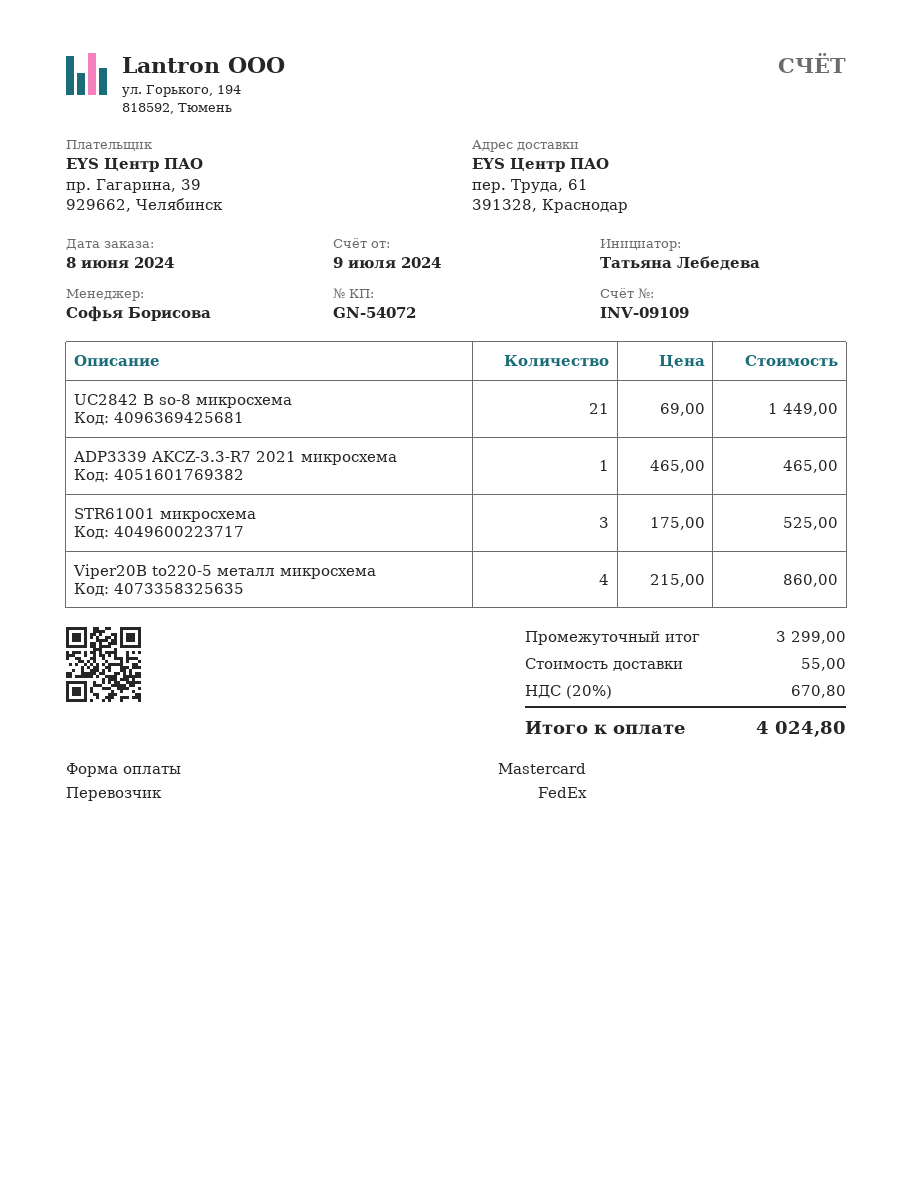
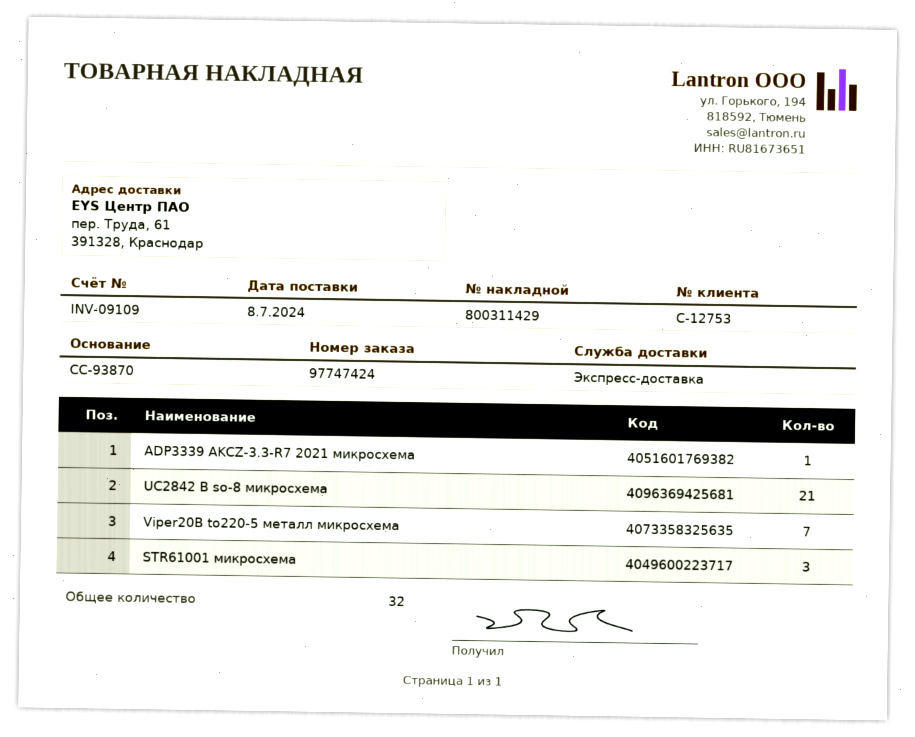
shipping method: FedEx -> express
Viper20B to220-5 металл микросхема: 4 -> 7

